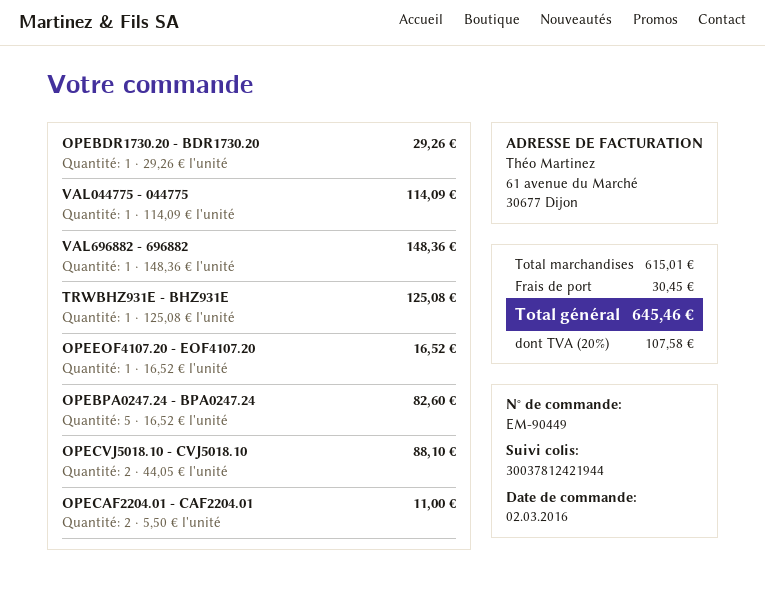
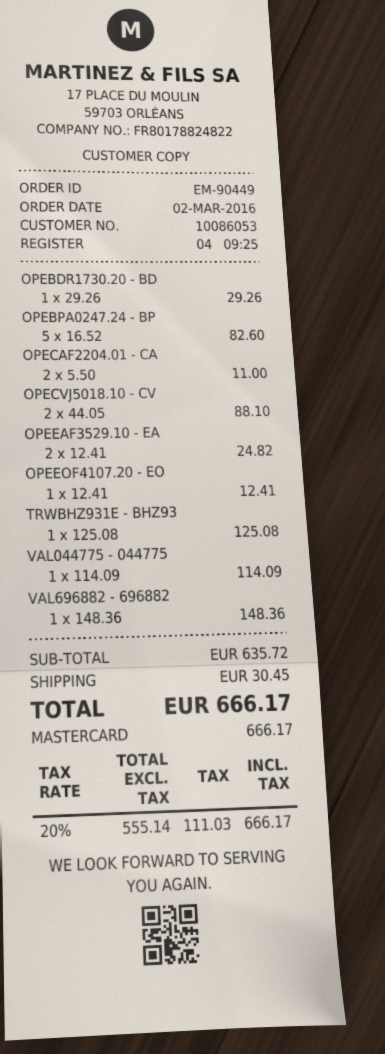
OPEEOF4107.20 - EOF4107.20: 1 x 16.52 = 16.52 -> 1 x 12.41 = 12.41
OPEEAF3529.10 - EA: none -> 2 x 12.41 = 24.82
subtotal: 615.01 -> 635.72
tax: 20% = 107.58 -> 20% = 111.03
total: 645.46 -> 666.17

